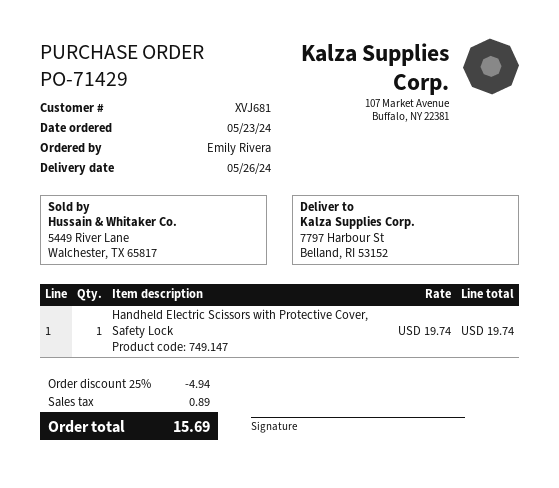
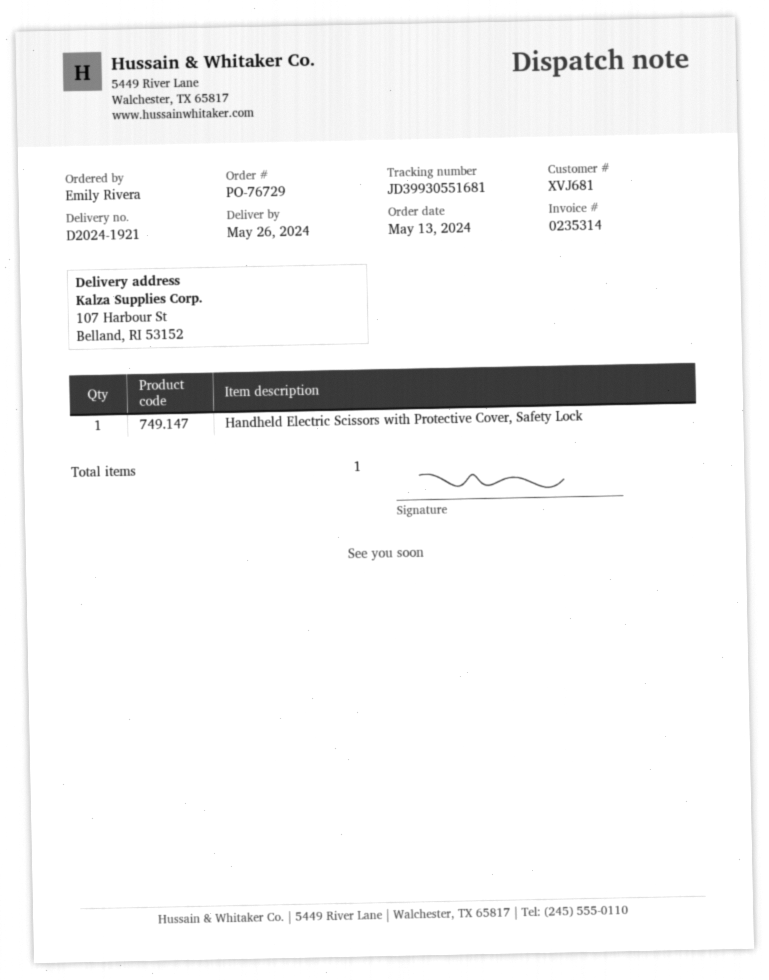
order number: PO-71429 -> PO-76729
order date: 2024-05-23 -> 2024-05-13
ship to: 7797 Harbour St, Belland, RI 53152 -> 107 Harbour St, Belland, RI 53152

